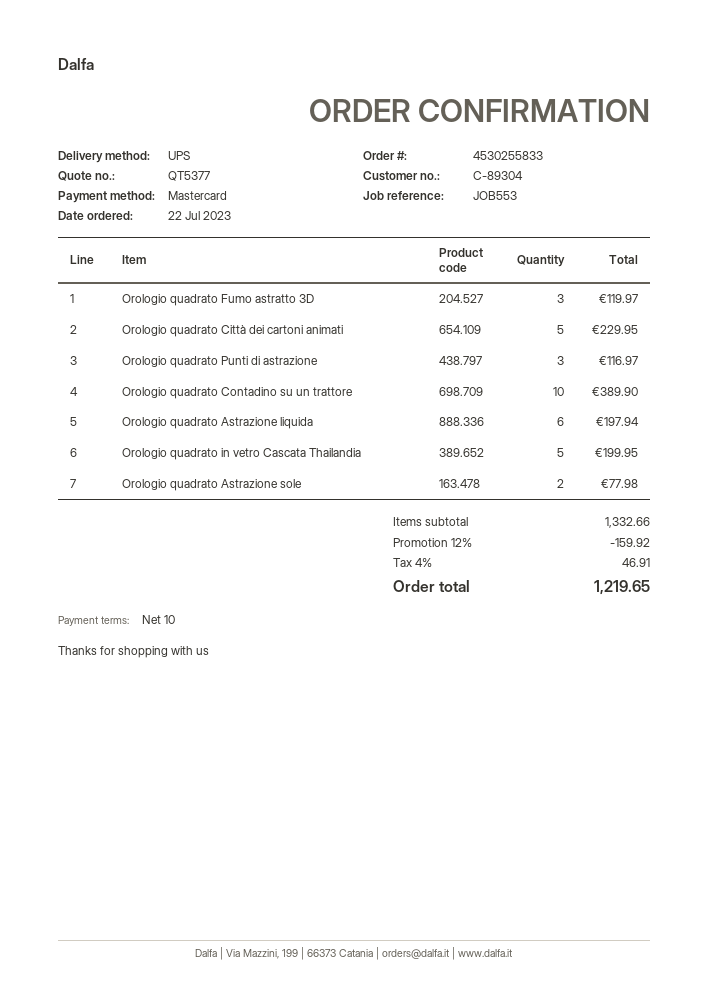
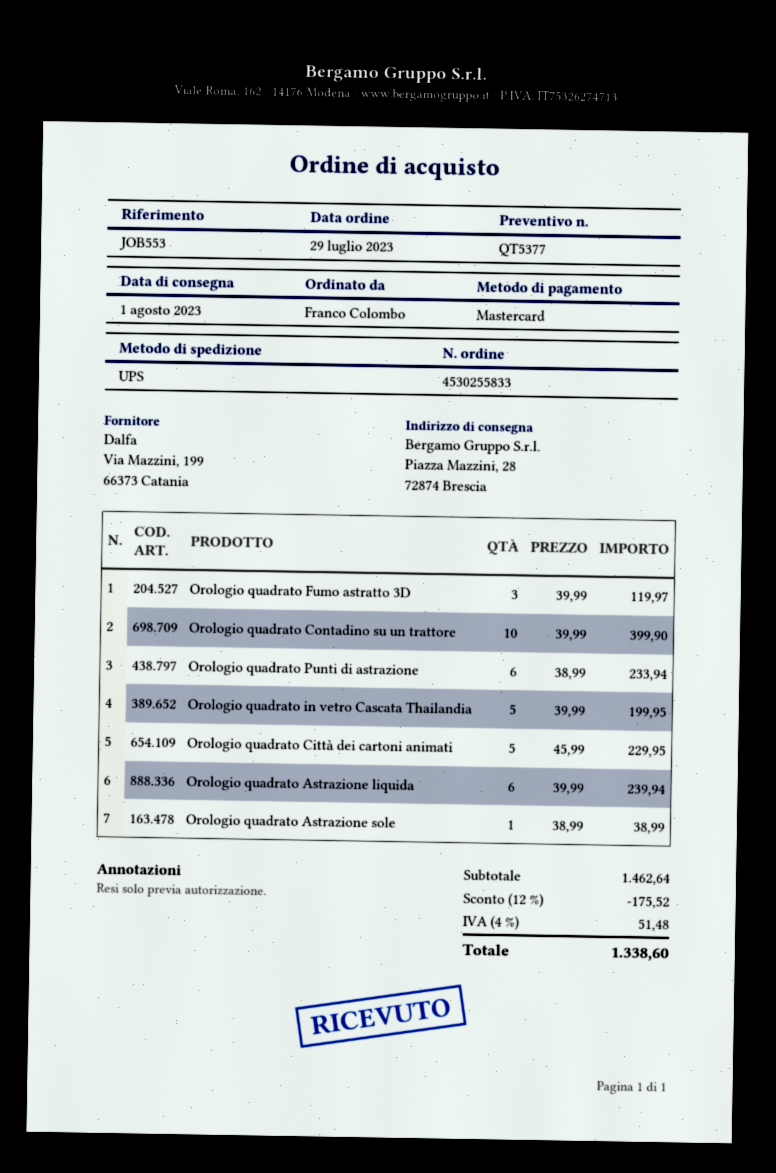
order date: 2023-07-22 -> 2023-07-29
Orologio quadrato Punti di astrazione: 3 for 116.97 -> 6 for 233.94
Orologio quadrato Contadino su un trattore: 10 for 389.90 -> 10 for 399.90
Orologio quadrato Astrazione liquida: 6 for 197.94 -> 6 for 239.94
Orologio quadrato Astrazione sole: 2 for 77.98 -> 1 for 38.99
subtotal: 1332.66 -> 1462.64
discount: 12% = 159.92 -> 12% = 175.52
tax: 4% = 46.91 -> 4% = 51.48
total: 1219.65 -> 1338.60

